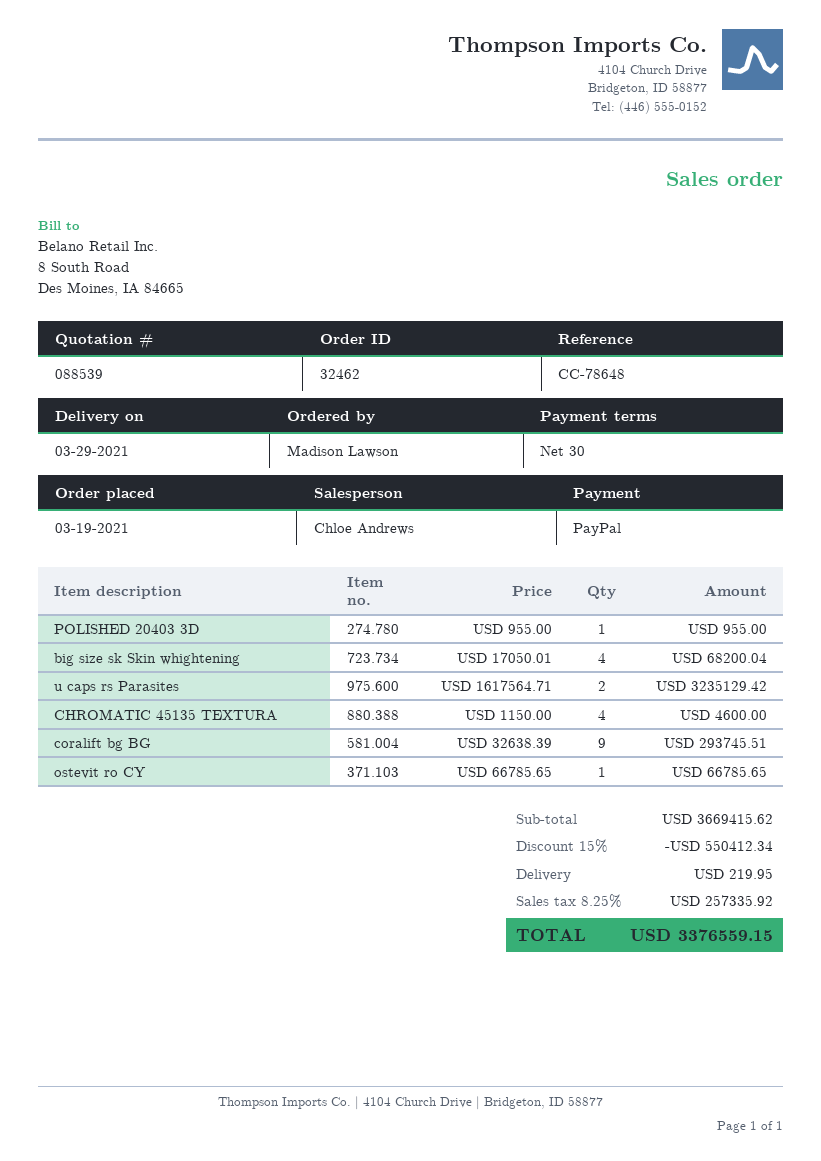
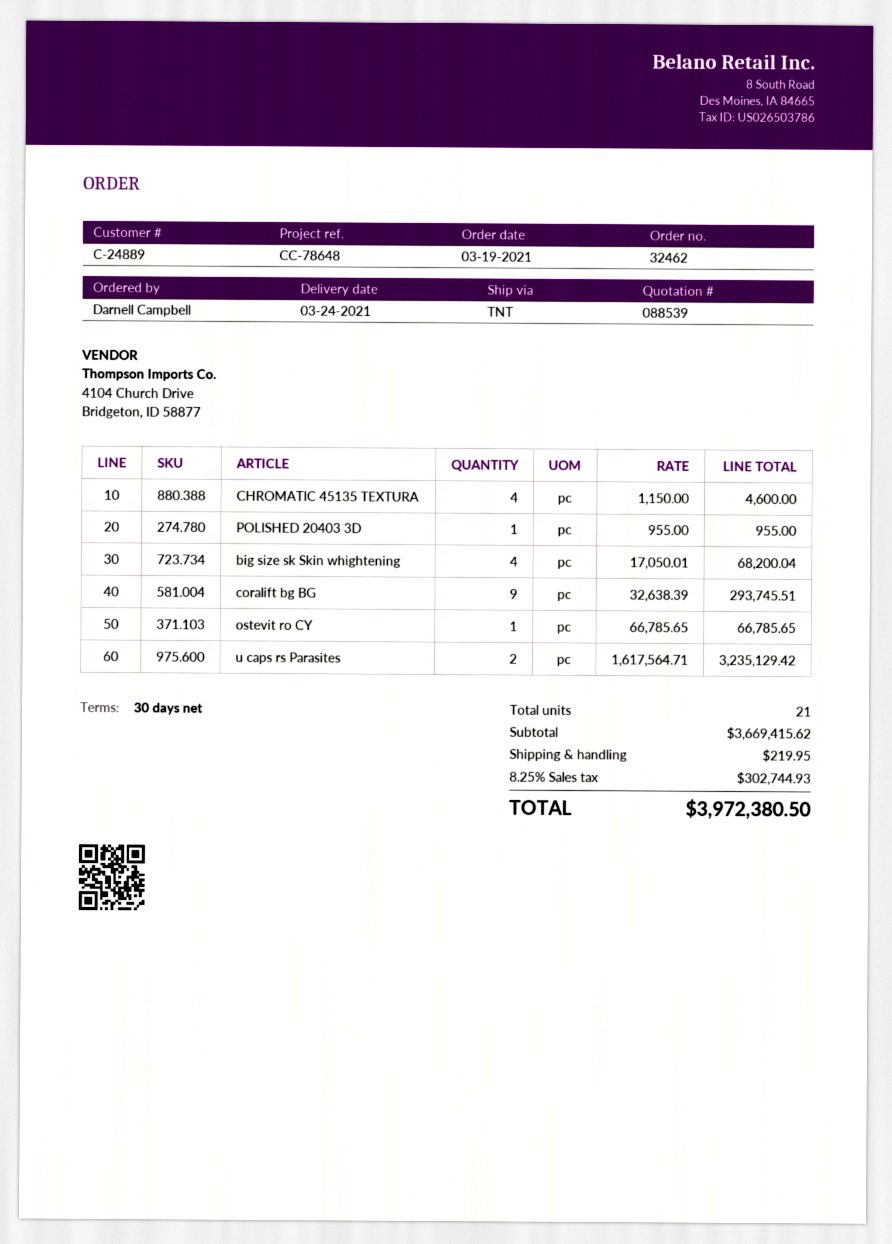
delivery date: 2021-03-29 -> 2021-03-24
ordered by: Madison Lawson -> Darnell Campbell
discount: 15% = 550412.34 -> none
tax: 8.25% = 257335.92 -> 8.25% = 302744.93
total: 3376559.15 -> 3972380.50

